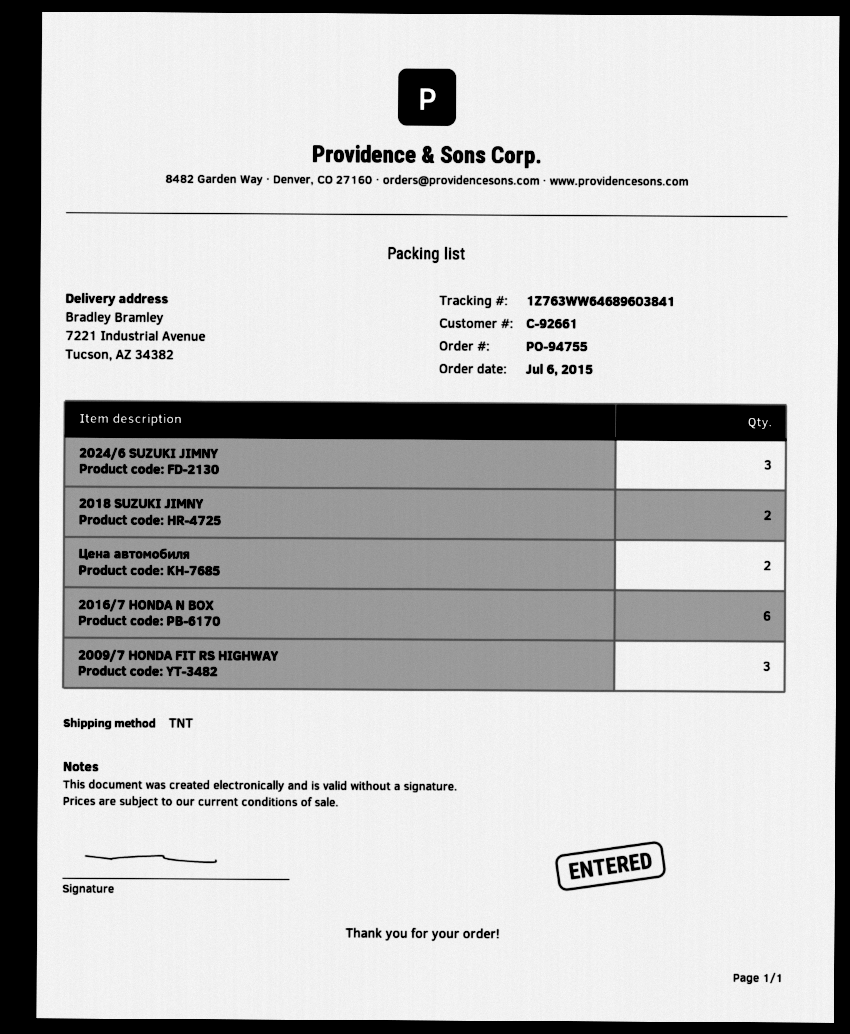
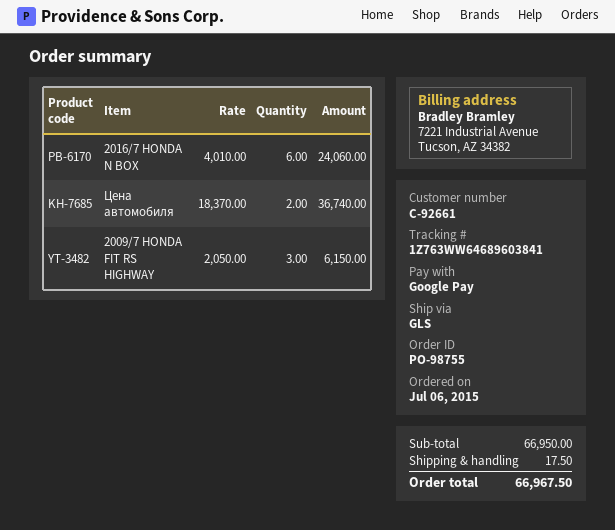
order number: PO-94755 -> PO-98755
shipping method: TNT -> GLS
2024/6 SUZUKI JIMNY: 3 -> none
2018 SUZUKI JIMNY: 2 -> none

